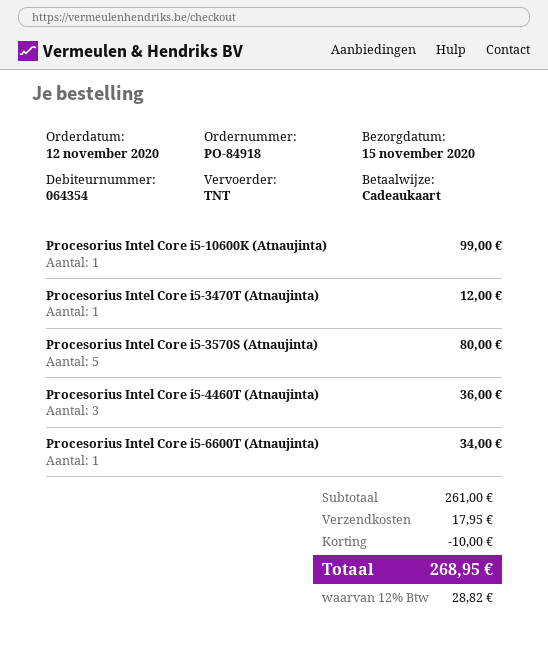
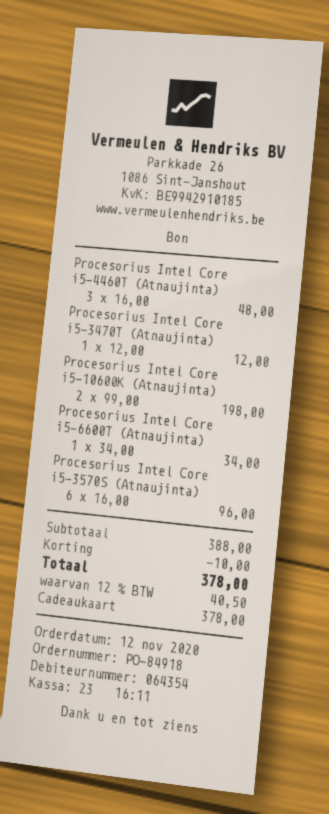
Procesorius Intel Core i5-10600K (Atnaujinta): 1 for 99.00 -> 2 for 198.00
Procesorius Intel Core i5-3570S (Atnaujinta): 5 for 80.00 -> 6 for 96.00
Procesorius Intel Core i5-4460T (Atnaujinta): 3 for 36.00 -> 3 for 48.00
subtotal: 261.00 -> 388.00
shipping: 17.95 -> none
tax: 12% = 28.82 -> 12% = 40.50
total: 268.95 -> 378.00

